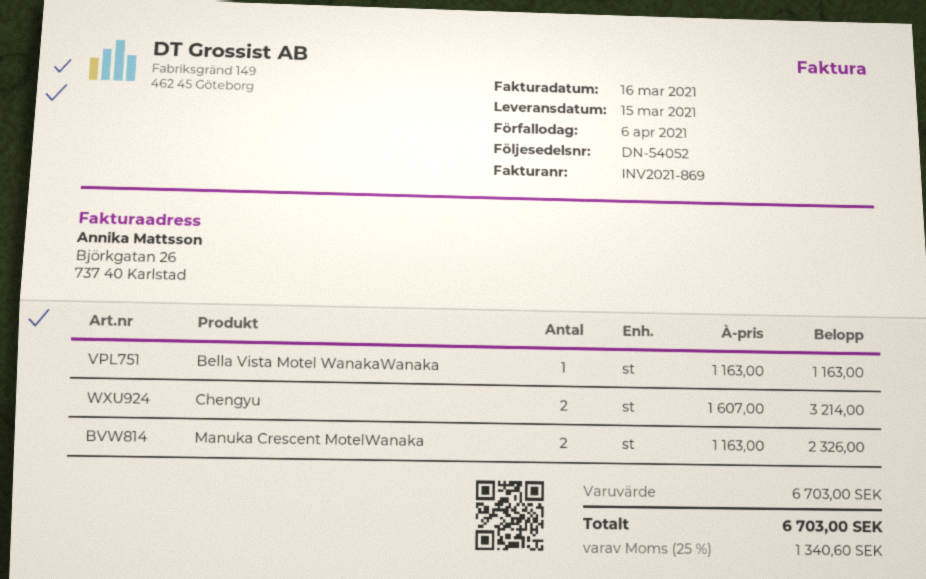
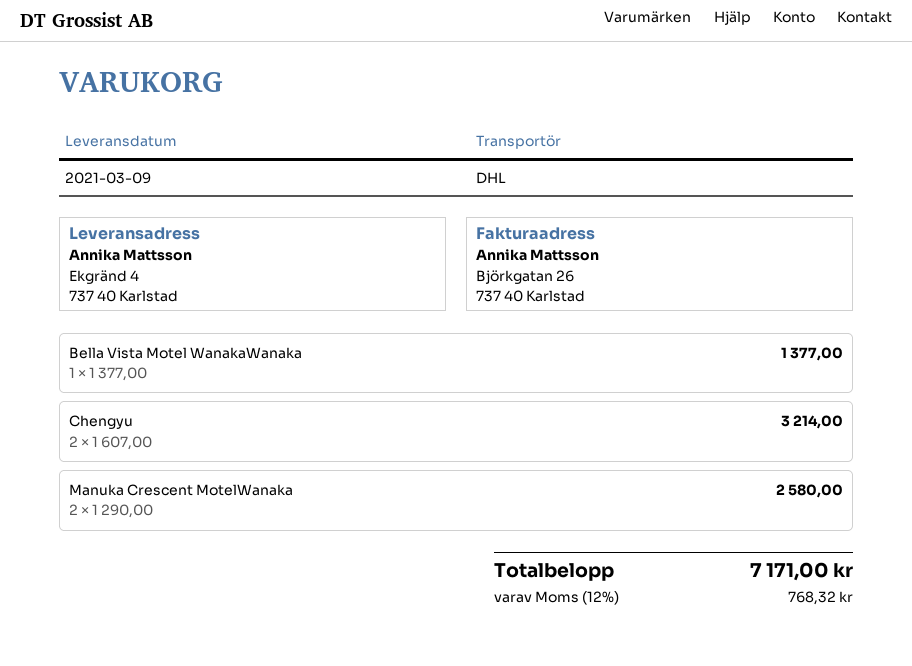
delivery date: 2021-03-15 -> 2021-03-09
Bella Vista Motel WanakaWanaka: 1 x 1163.00 = 1163.00 -> 1 x 1377.00 = 1377.00
Manuka Crescent MotelWanaka: 2 x 1163.00 = 2326.00 -> 2 x 1290.00 = 2580.00
tax: 25% = 1340.60 -> 12% = 768.32
total: 6703.00 -> 7171.00

